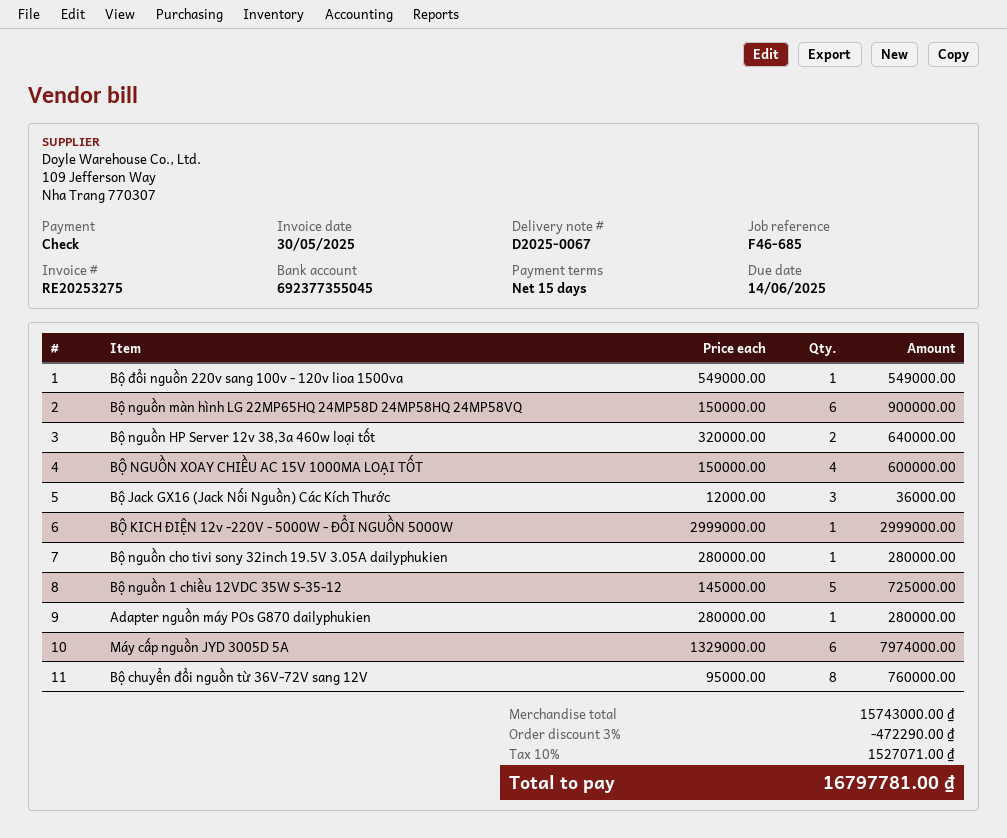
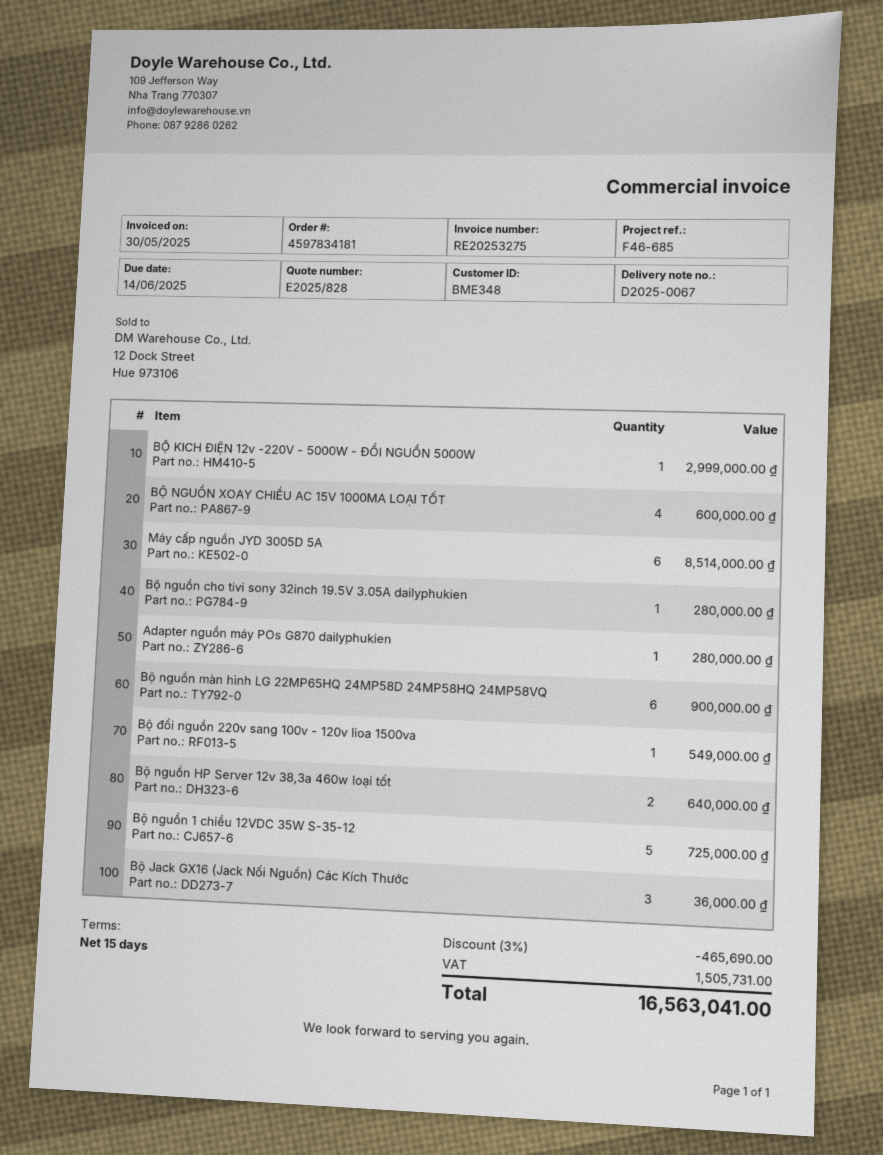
Máy cấp nguồn JYD 3005D 5A: 6 for 7974000.00 -> 6 for 8514000.00
Bộ chuyển đổi nguồn từ 36V-72V sang 12V: 8 for 760000.00 -> none
discount: 3% = 472290.00 -> 3% = 465690.00
tax: 1527071.00 -> 1505731.00
total: 16797781.00 -> 16563041.00

